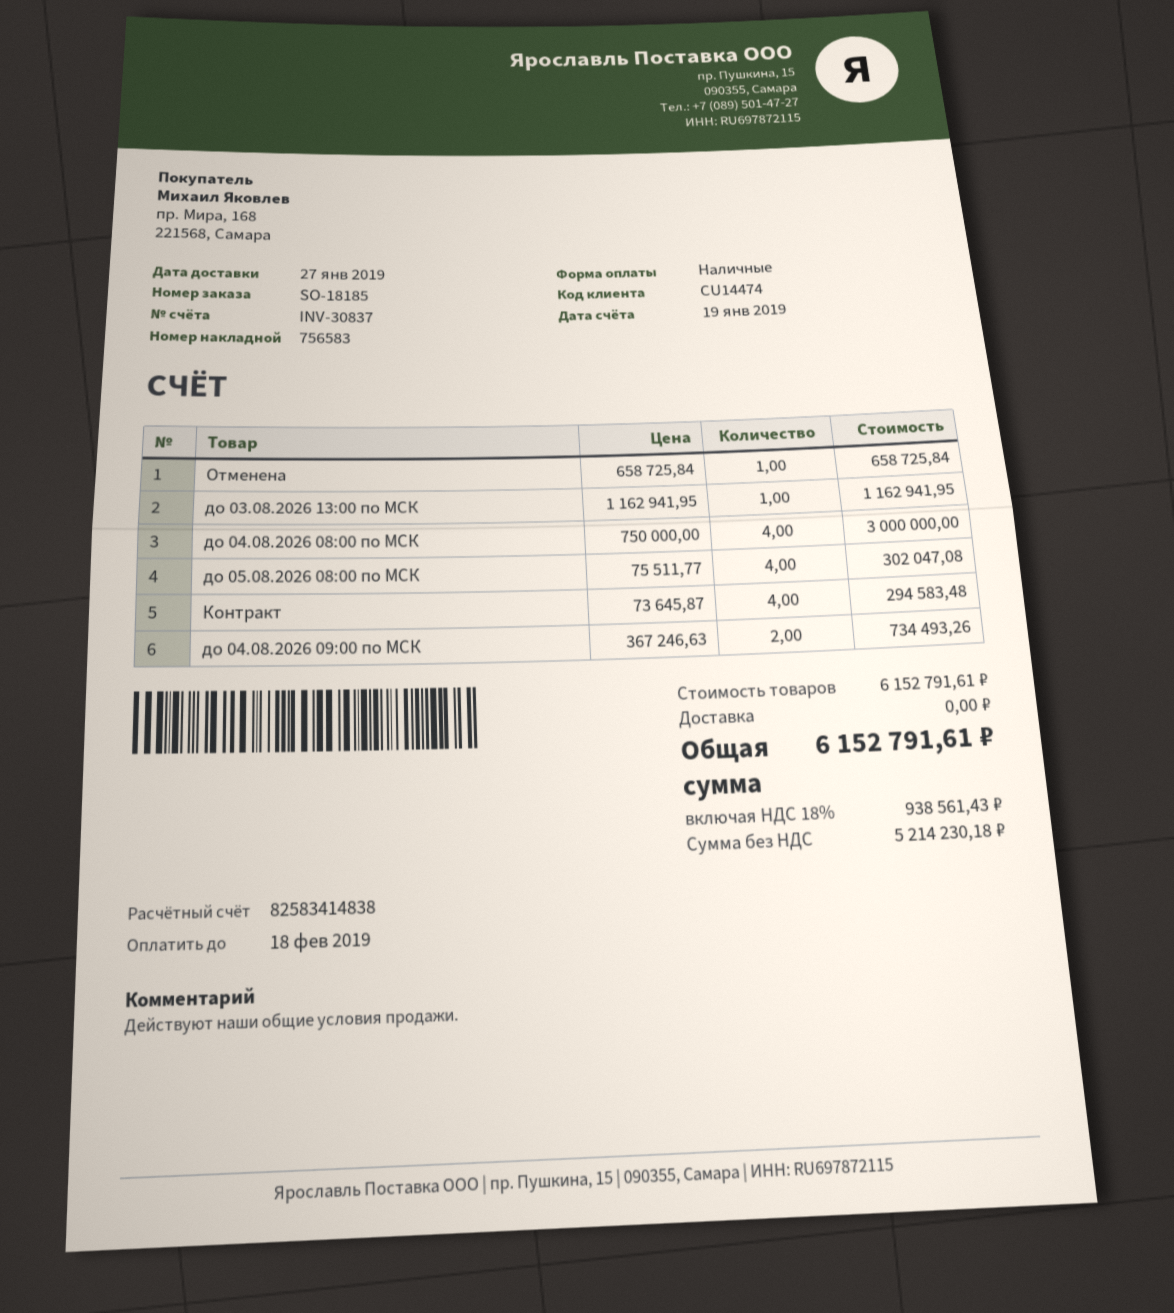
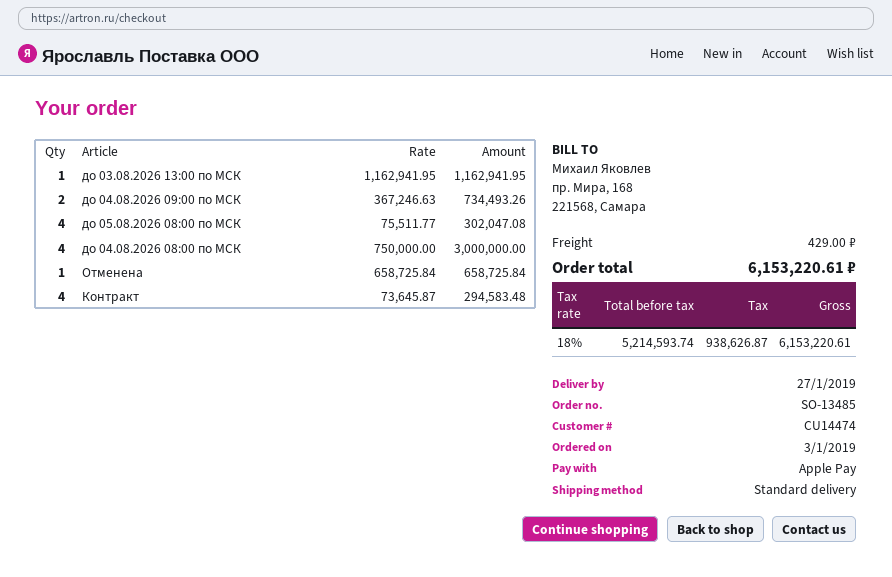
order number: SO-18185 -> SO-13485
payment method: cash -> Apple Pay
shipping: 0.00 -> 429.00
net: 5214230.18 -> 5214593.74
tax: 18% = 938561.43 -> 18% = 938626.87
total: 6152791.61 -> 6153220.61

